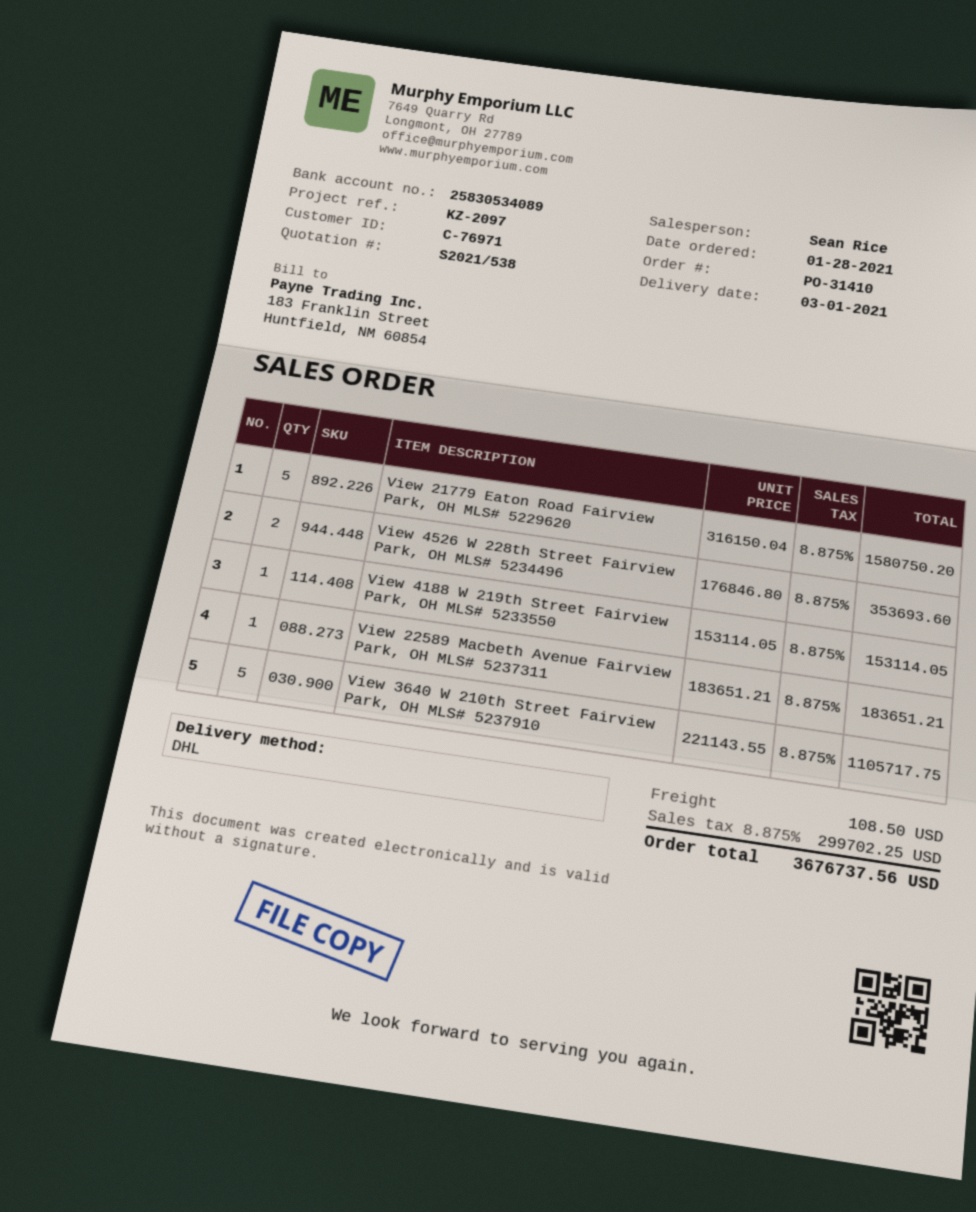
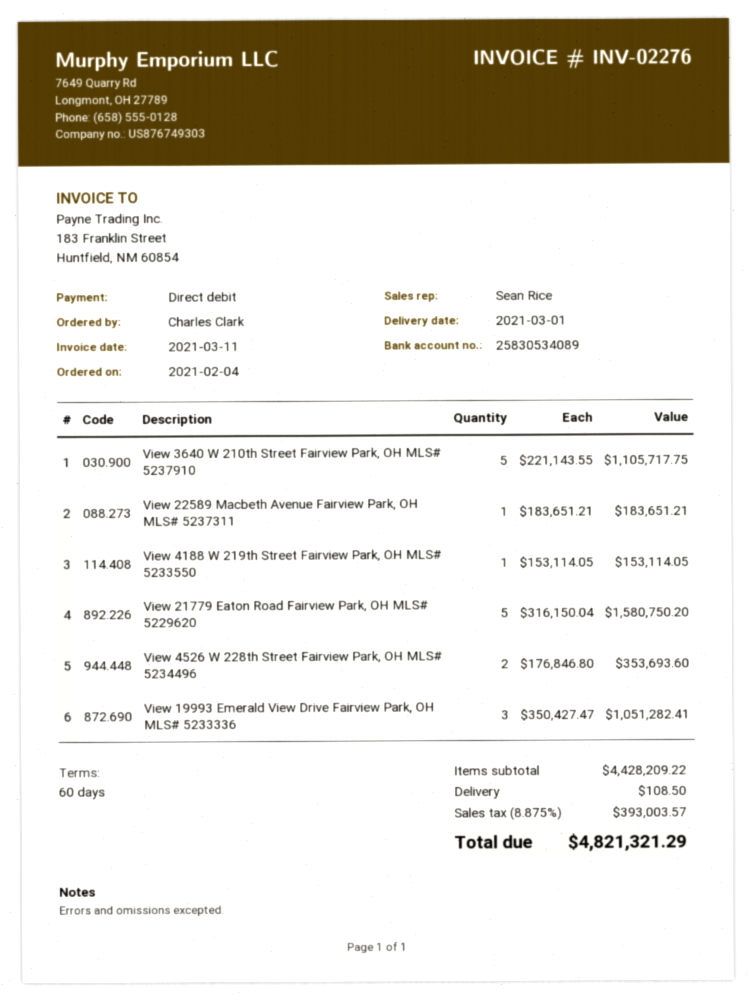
order date: 2021-01-28 -> 2021-02-04
View 19993 Emerald View Drive Fairview Park, OH MLS# 5233336: none -> 3 x 350427.47 = 1051282.41
tax: 8.875% = 299702.25 -> 8.875% = 393003.57
total: 3676737.56 -> 4821321.29

